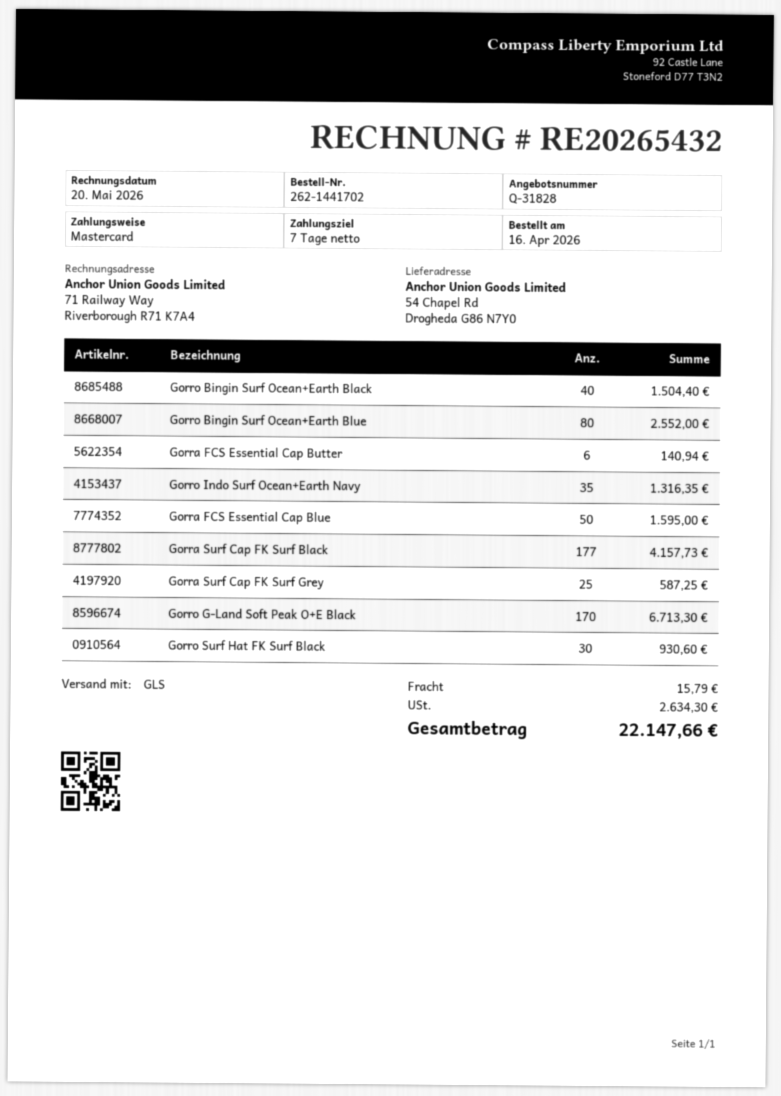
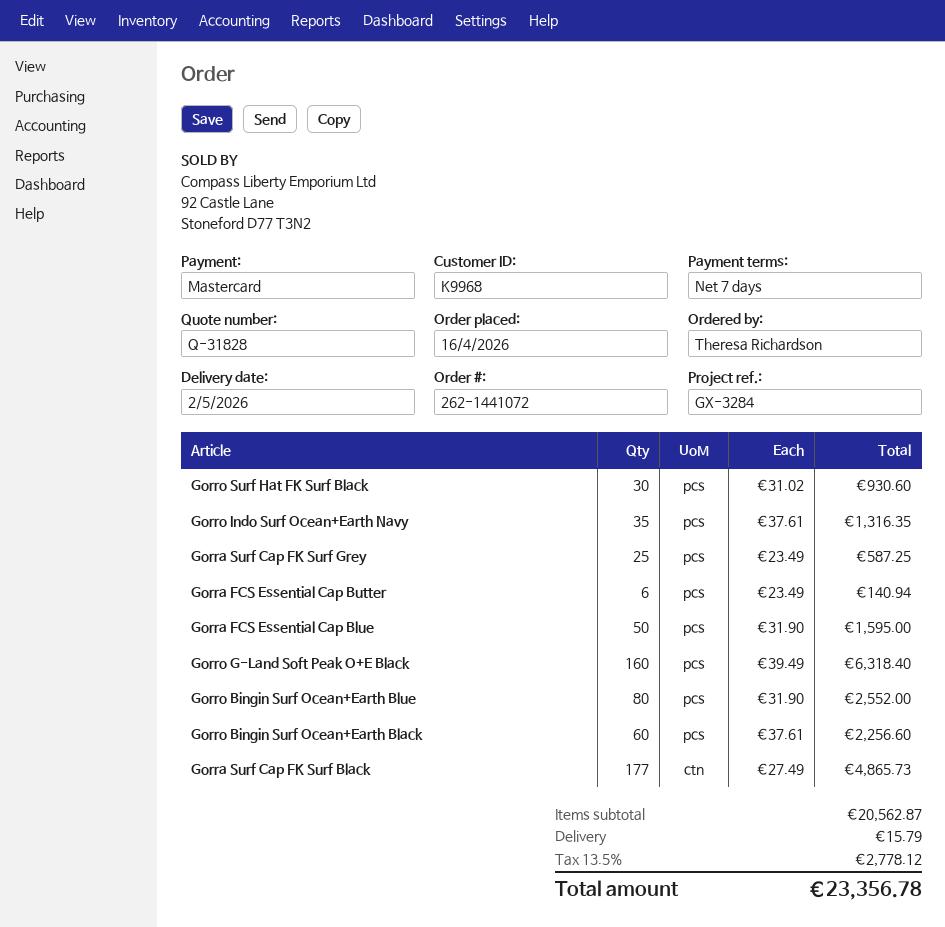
order number: 262-1441702 -> 262-1441072
Gorro Bingin Surf Ocean+Earth Black: 40 for 1504.40 -> 60 for 2256.60
Gorra Surf Cap FK Surf Black: 177 for 4157.73 -> 177 for 4865.73
Gorro G-Land Soft Peak O+E Black: 170 for 6713.30 -> 160 for 6318.40
tax: 2634.30 -> 2778.12
total: 22147.66 -> 23356.78

